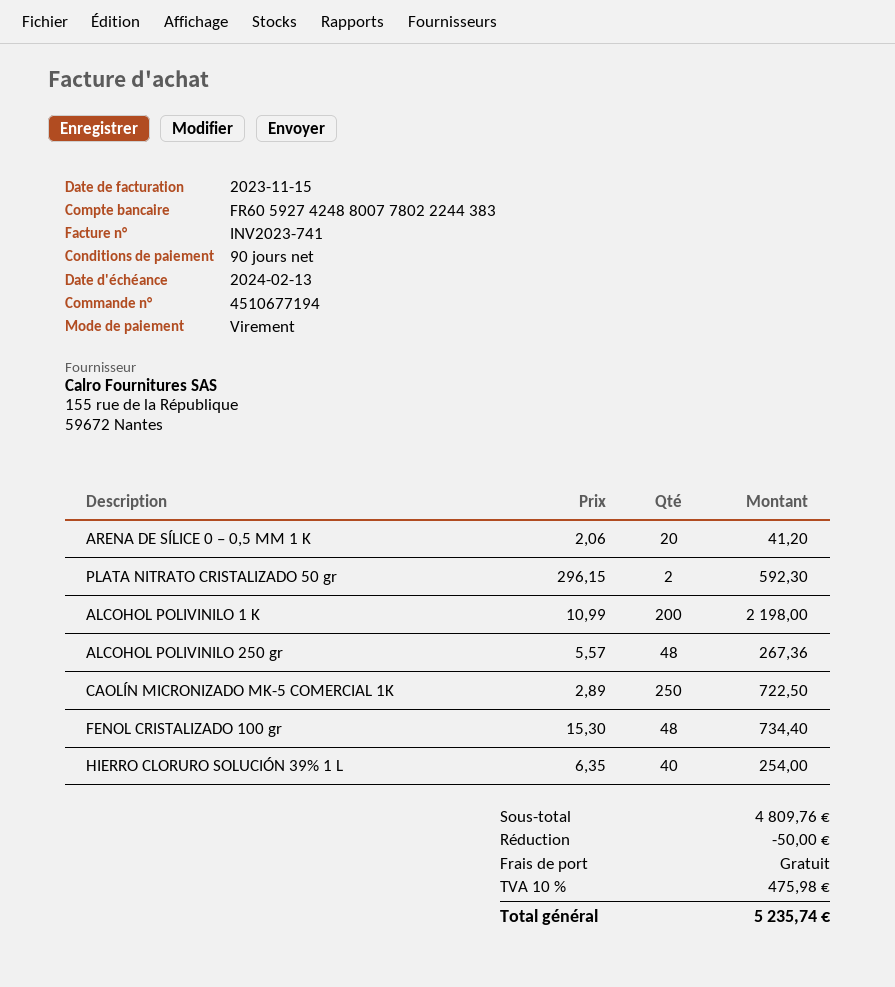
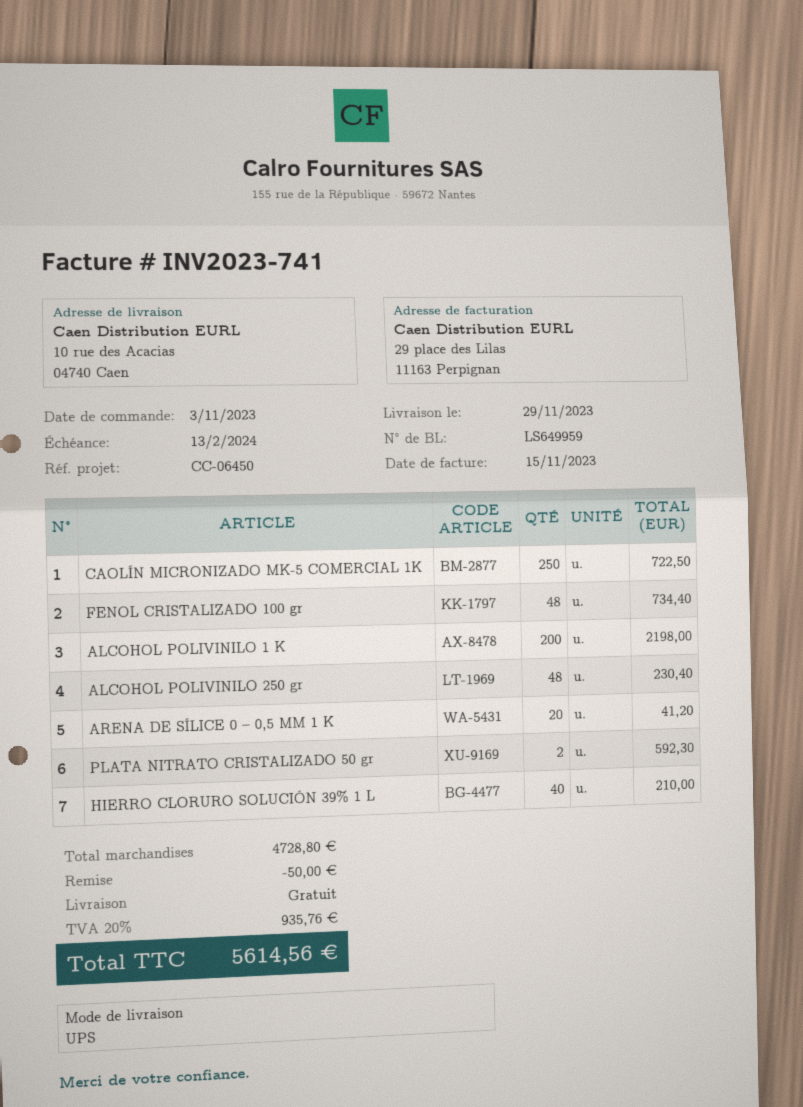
ALCOHOL POLIVINILO 250 gr: 48 for 267.36 -> 48 for 230.40
HIERRO CLORURO SOLUCIÓN 39% 1 L: 40 for 254.00 -> 40 for 210.00
subtotal: 4809.76 -> 4728.80
tax: 10% = 475.98 -> 20% = 935.76
total: 5235.74 -> 5614.56

